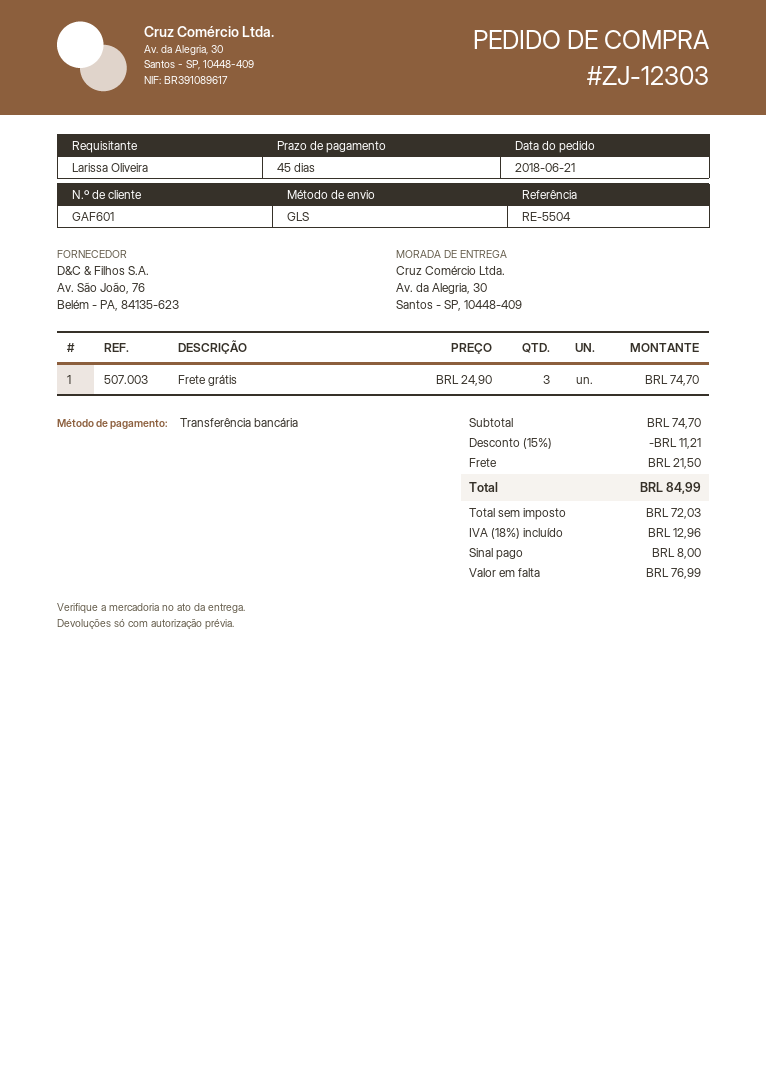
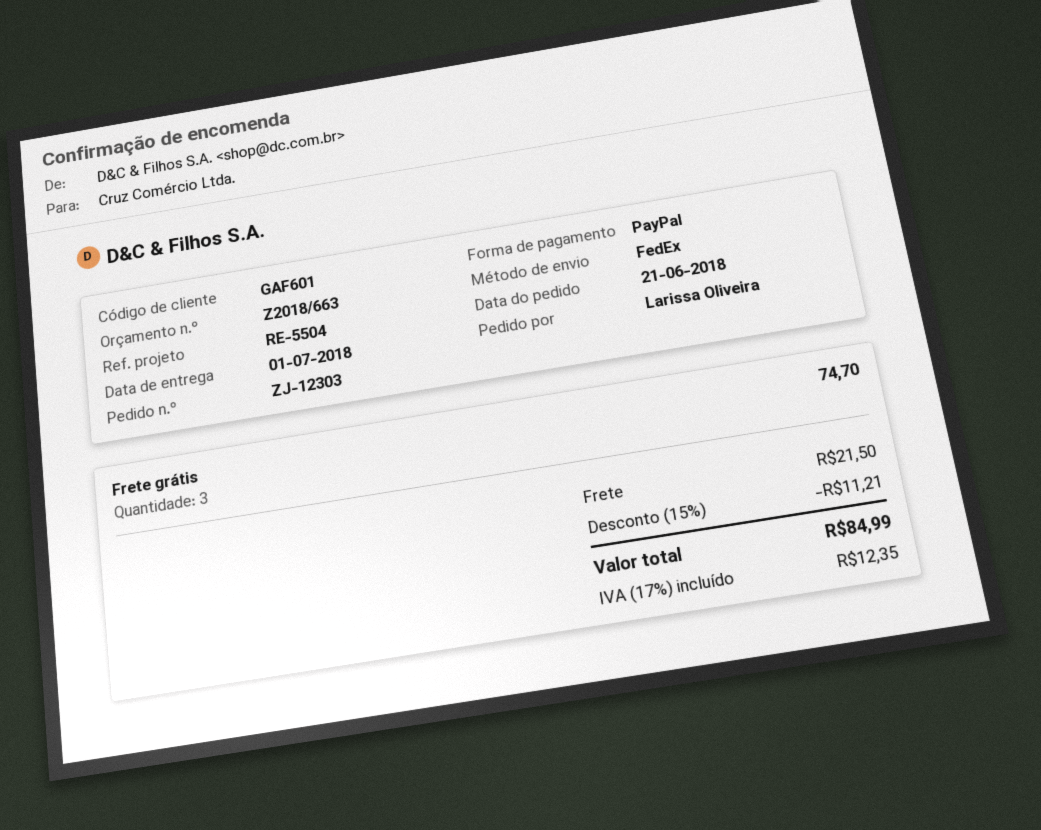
payment method: bank transfer -> PayPal
shipping method: GLS -> FedEx
tax: 18% = 12.96 -> 17% = 12.35

